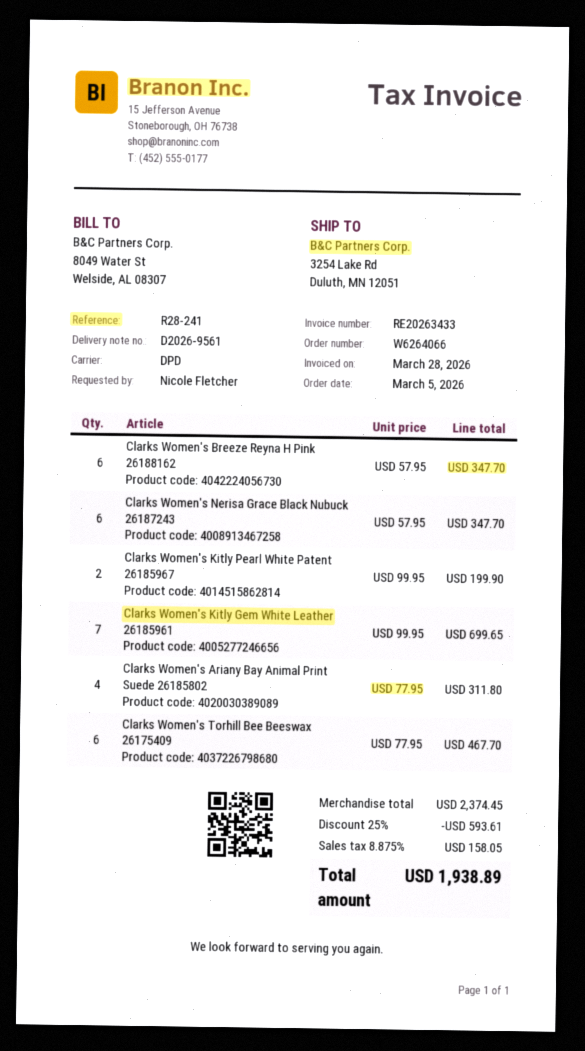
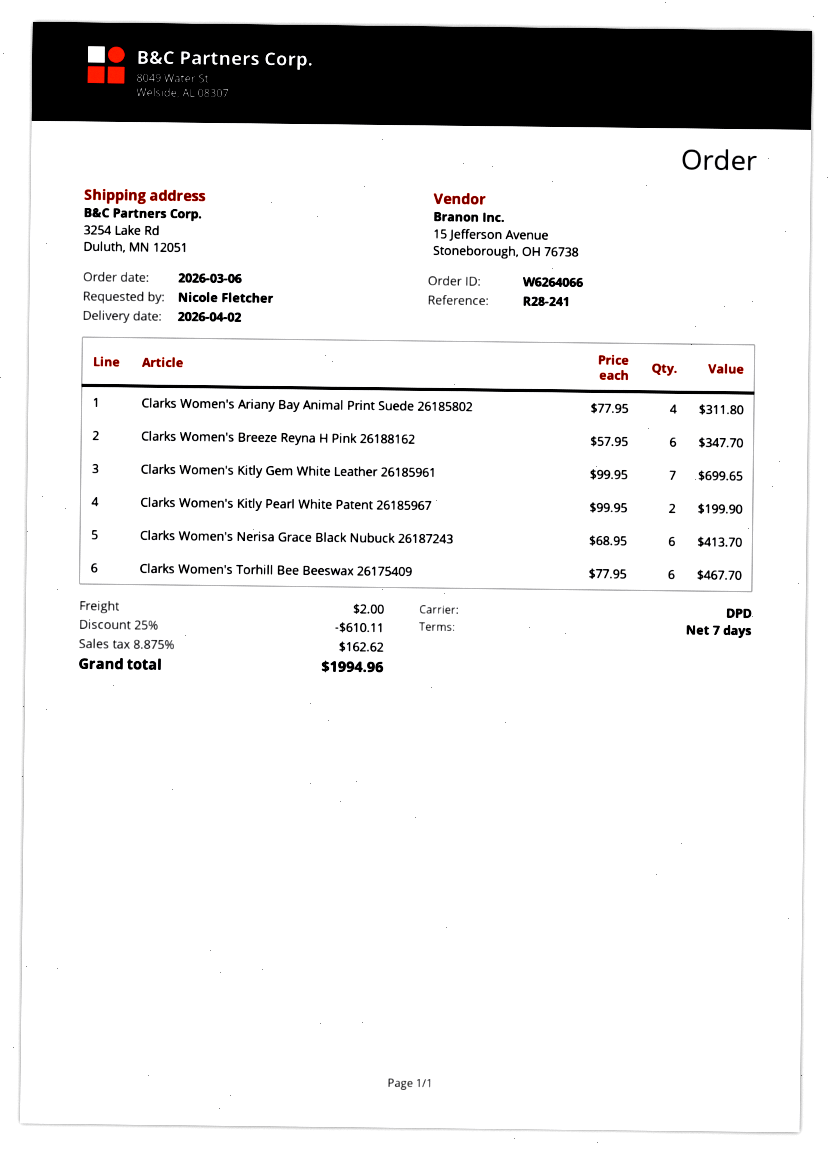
order date: 2026-03-05 -> 2026-03-06
Clarks Women's Nerisa Grace Black Nubuck 26187243: 6 x 57.95 = 347.70 -> 6 x 68.95 = 413.70
discount: 25% = 593.61 -> 25% = 610.11
shipping: none -> 2.00
tax: 8.875% = 158.05 -> 8.875% = 162.62
total: 1938.89 -> 1994.96

